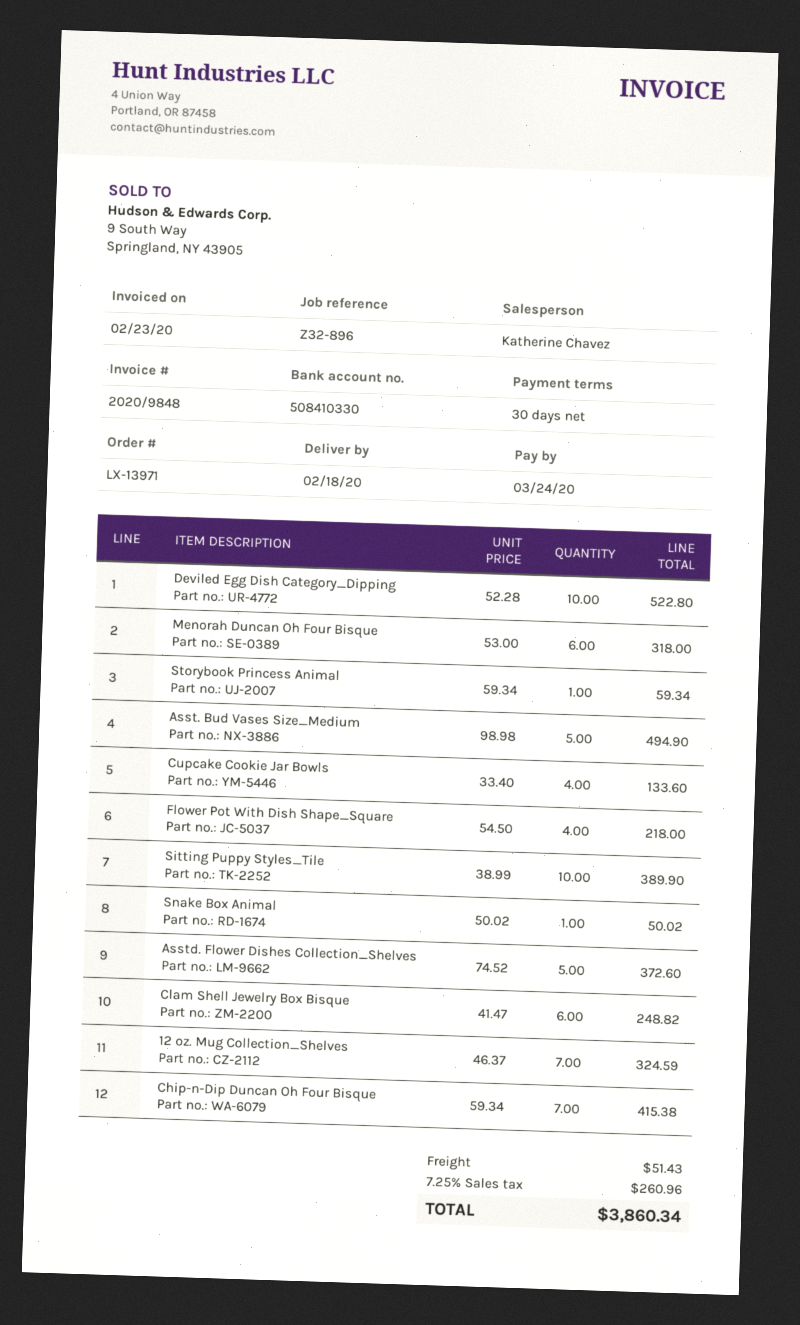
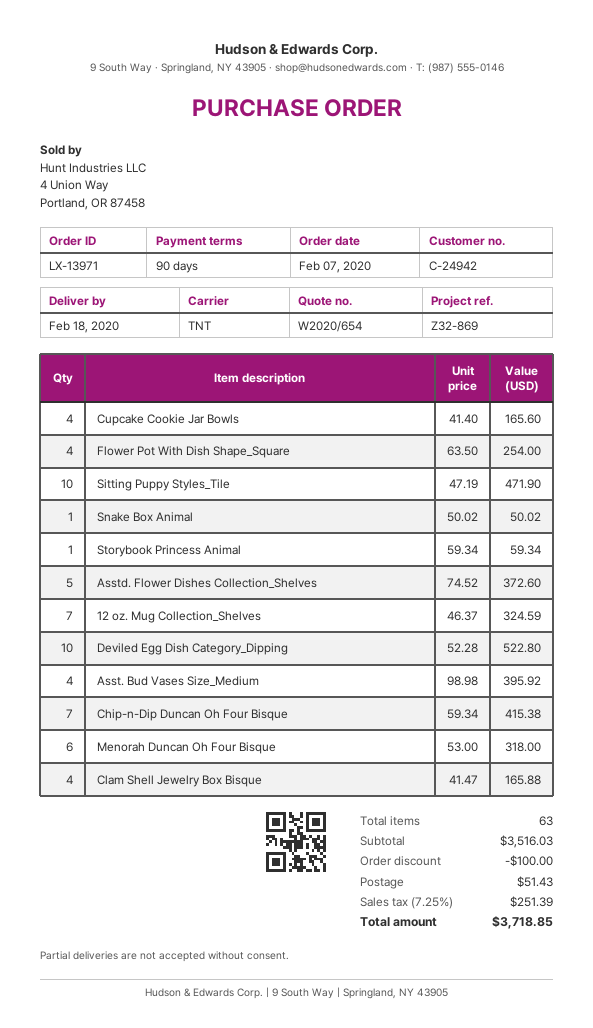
payment terms: 30 days -> 90 days
reference: Z32-896 -> Z32-869
Asst. Bud Vases Size_Medium: 5 x 98.98 = 494.90 -> 4 x 98.98 = 395.92
Cupcake Cookie Jar Bowls: 4 x 33.40 = 133.60 -> 4 x 41.40 = 165.60
Flower Pot With Dish Shape_Square: 4 x 54.50 = 218.00 -> 4 x 63.50 = 254.00
Sitting Puppy Styles_Tile: 10 x 38.99 = 389.90 -> 10 x 47.19 = 471.90
Clam Shell Jewelry Box Bisque: 6 x 41.47 = 248.82 -> 4 x 41.47 = 165.88
discount: none -> 100.00
tax: 7.25% = 260.96 -> 7.25% = 251.39
total: 3860.34 -> 3718.85

